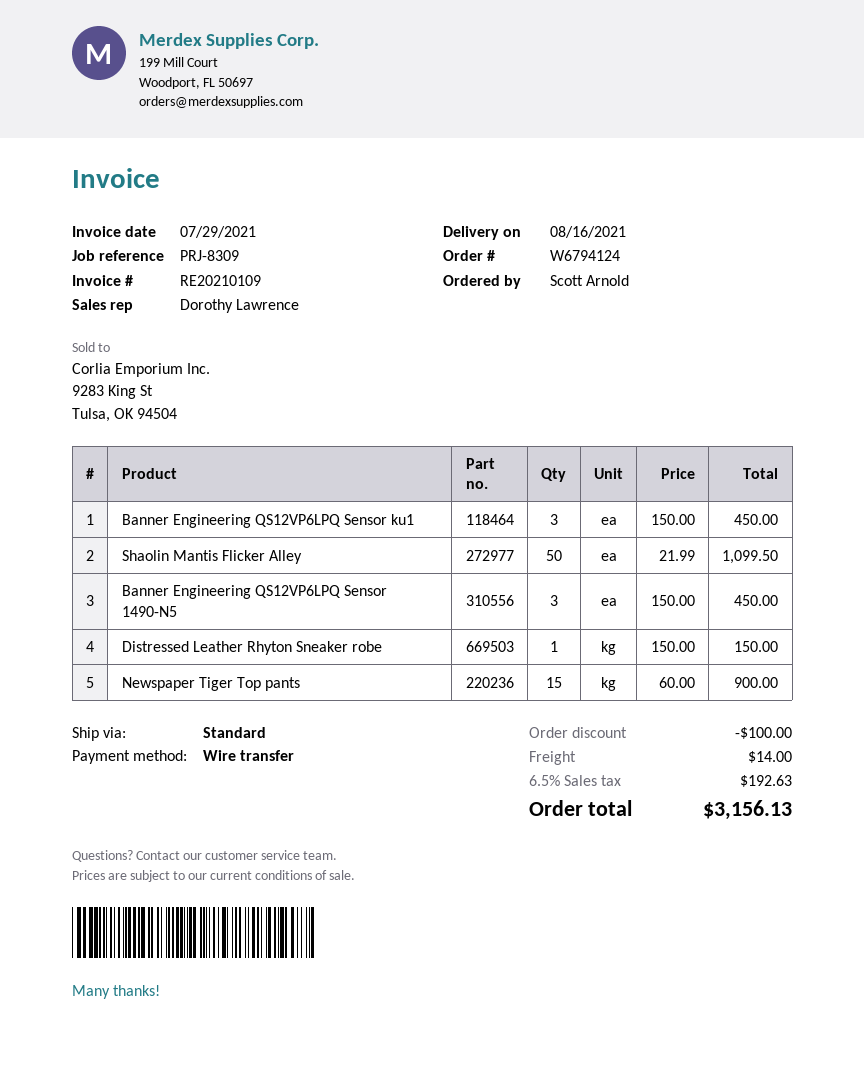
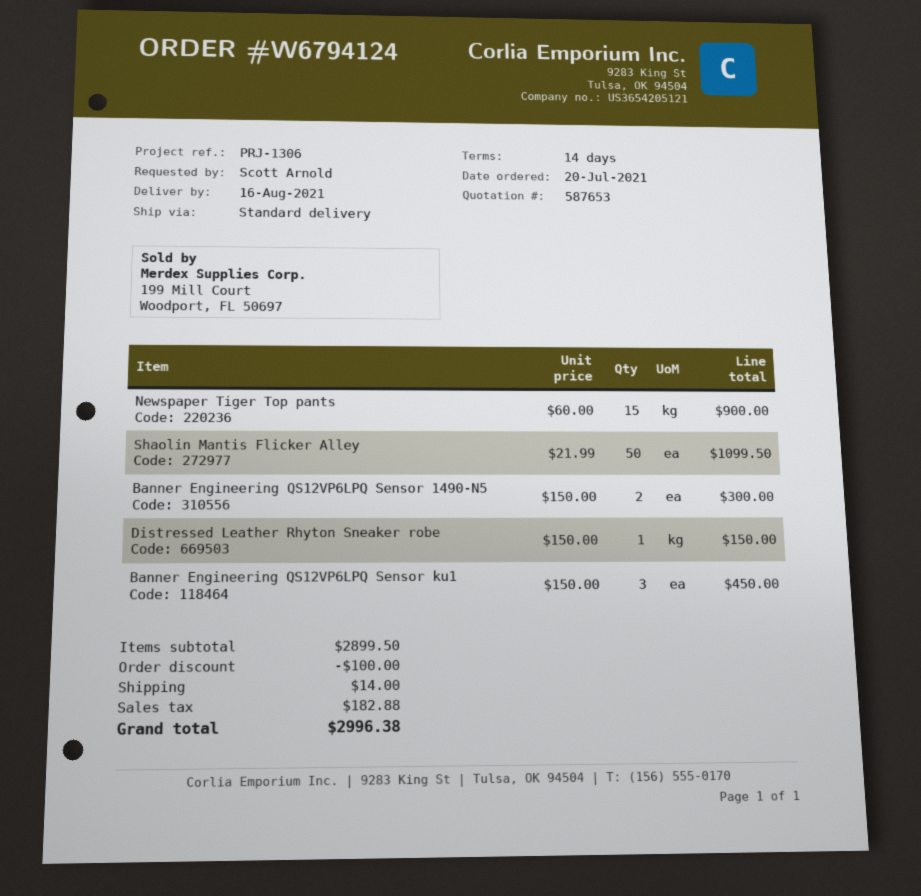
reference: PRJ-8309 -> PRJ-1306
Banner Engineering QS12VP6LPQ Sensor 1490-N5: 3 x 150.00 = 450.00 -> 2 x 150.00 = 300.00
tax: 192.63 -> 182.88
total: 3156.13 -> 2996.38

